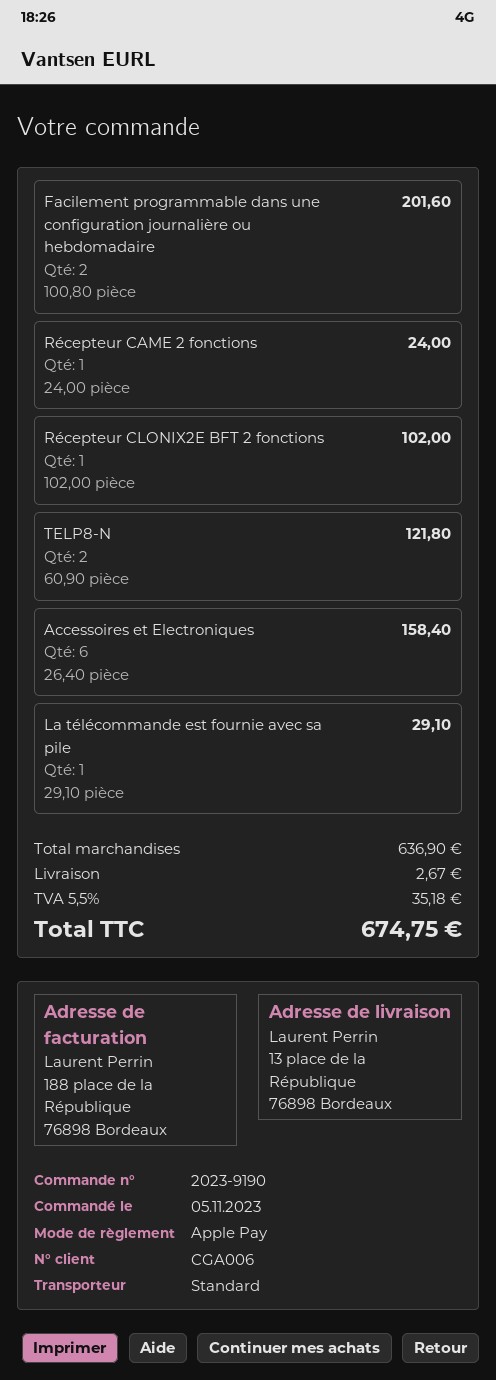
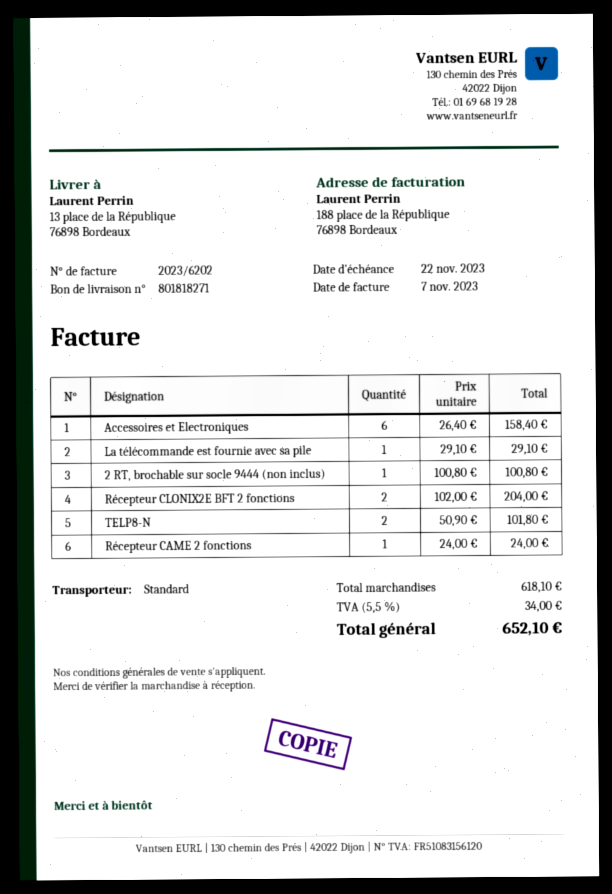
Facilement programmable dans une configuration journalière ou hebdomadaire: 2 x 100.80 = 201.60 -> none
Récepteur CLONIX2E BFT 2 fonctions: 1 x 102.00 = 102.00 -> 2 x 102.00 = 204.00
TELP8-N: 2 x 60.90 = 121.80 -> 2 x 50.90 = 101.80
2 RT, brochable sur socle 9444 (non inclus): none -> 1 x 100.80 = 100.80
subtotal: 636.90 -> 618.10
shipping: 2.67 -> none
tax: 5.5% = 35.18 -> 5.5% = 34.00
total: 674.75 -> 652.10

